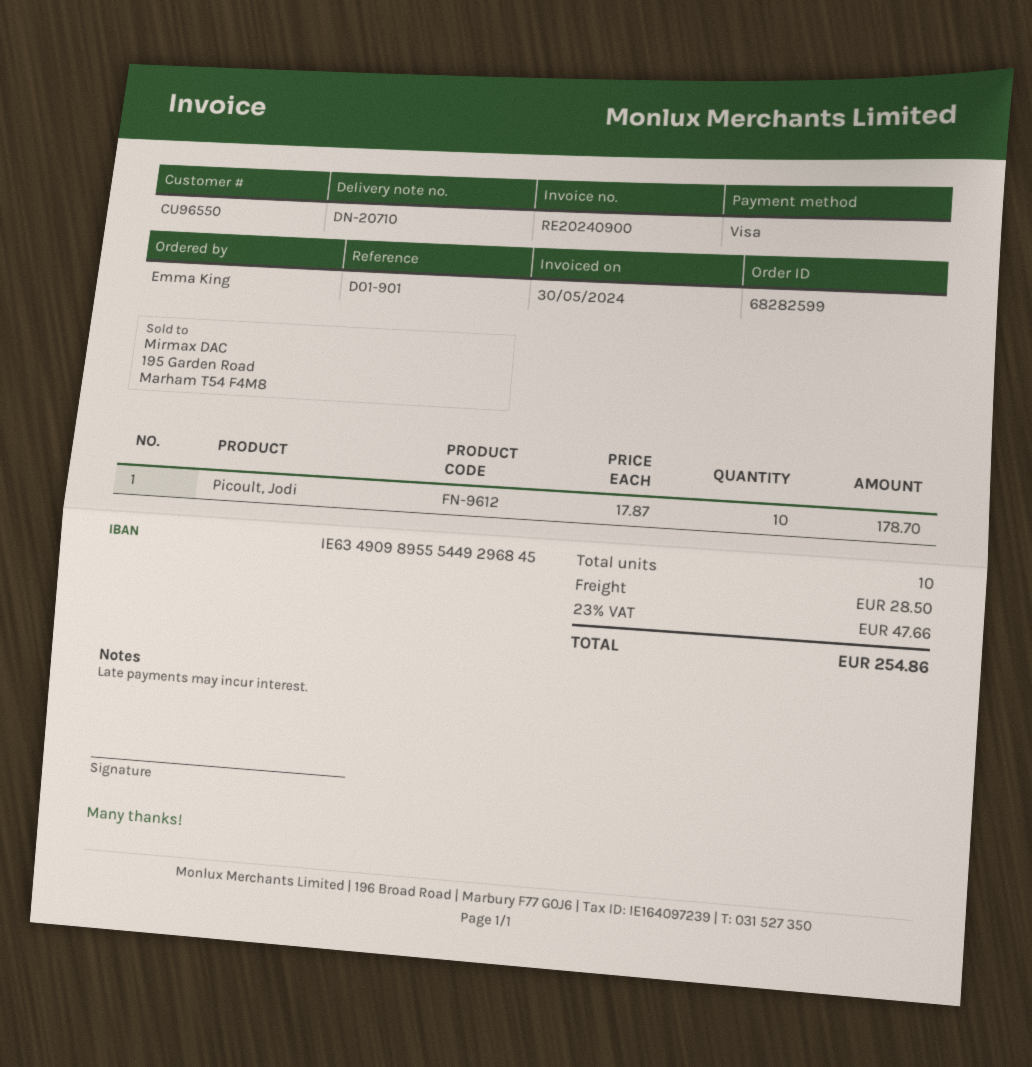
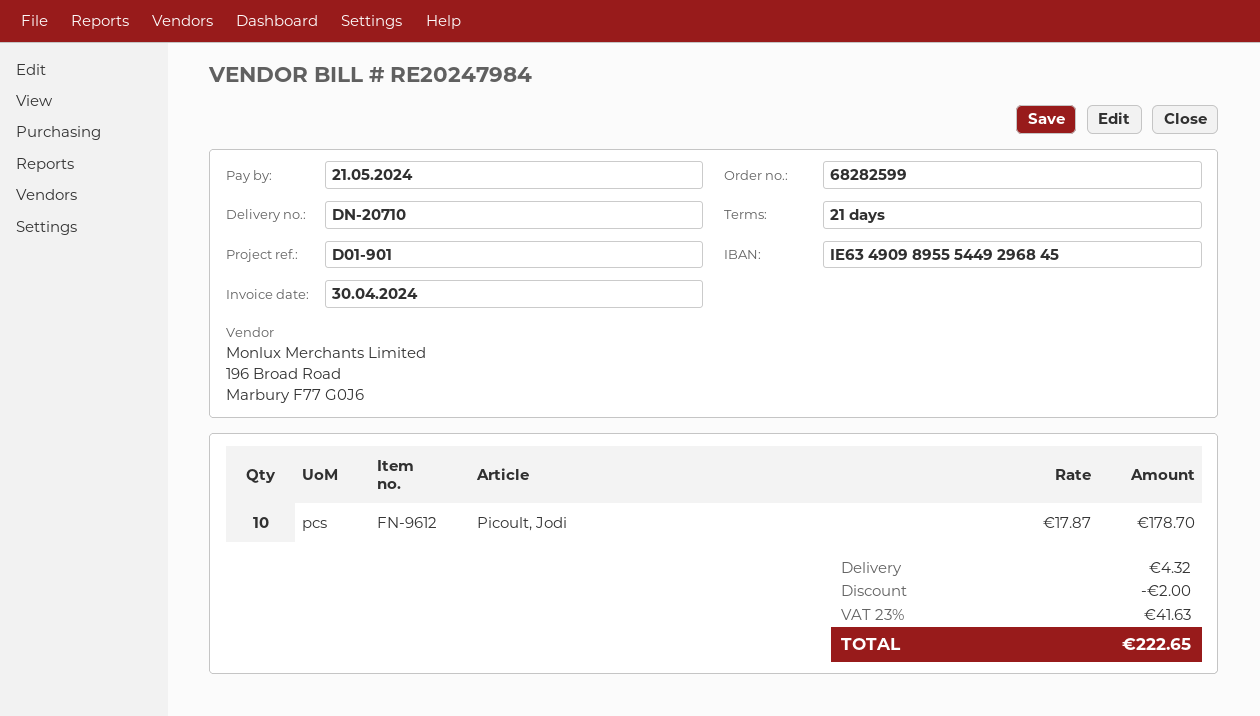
invoice number: RE20240900 -> RE20247984
invoice date: 2024-05-30 -> 2024-04-30
discount: none -> 2.00
shipping: 28.50 -> 4.32
tax: 23% = 47.66 -> 23% = 41.63
total: 254.86 -> 222.65

